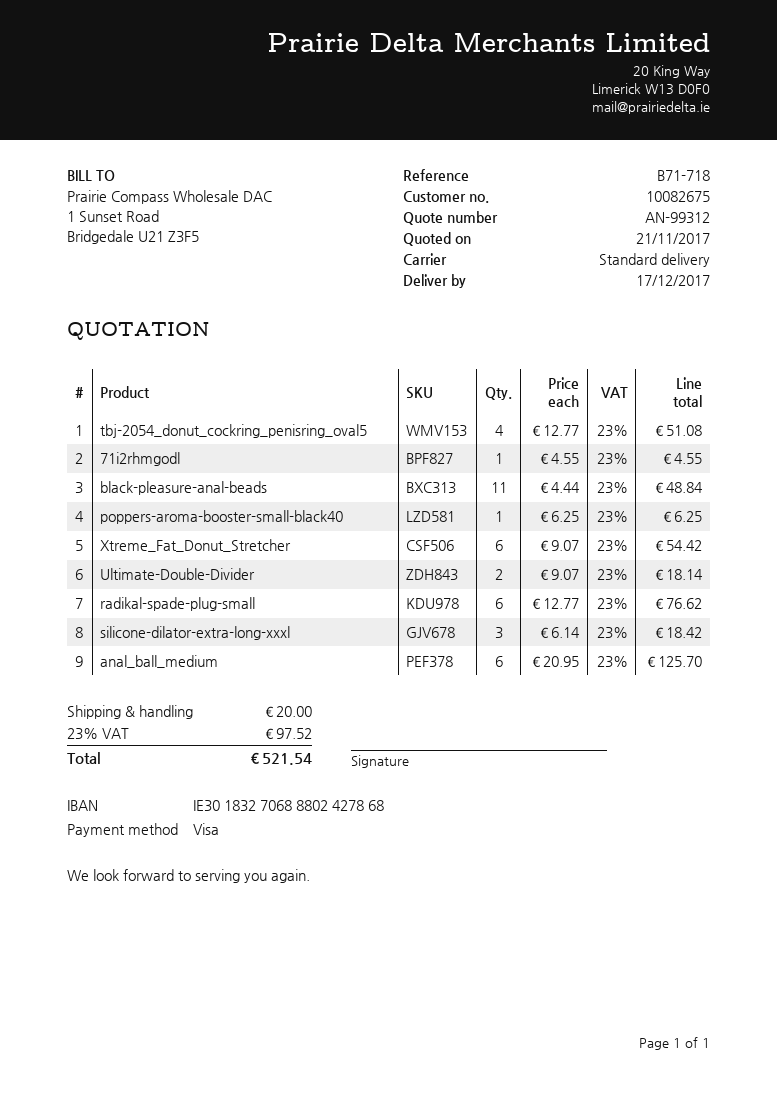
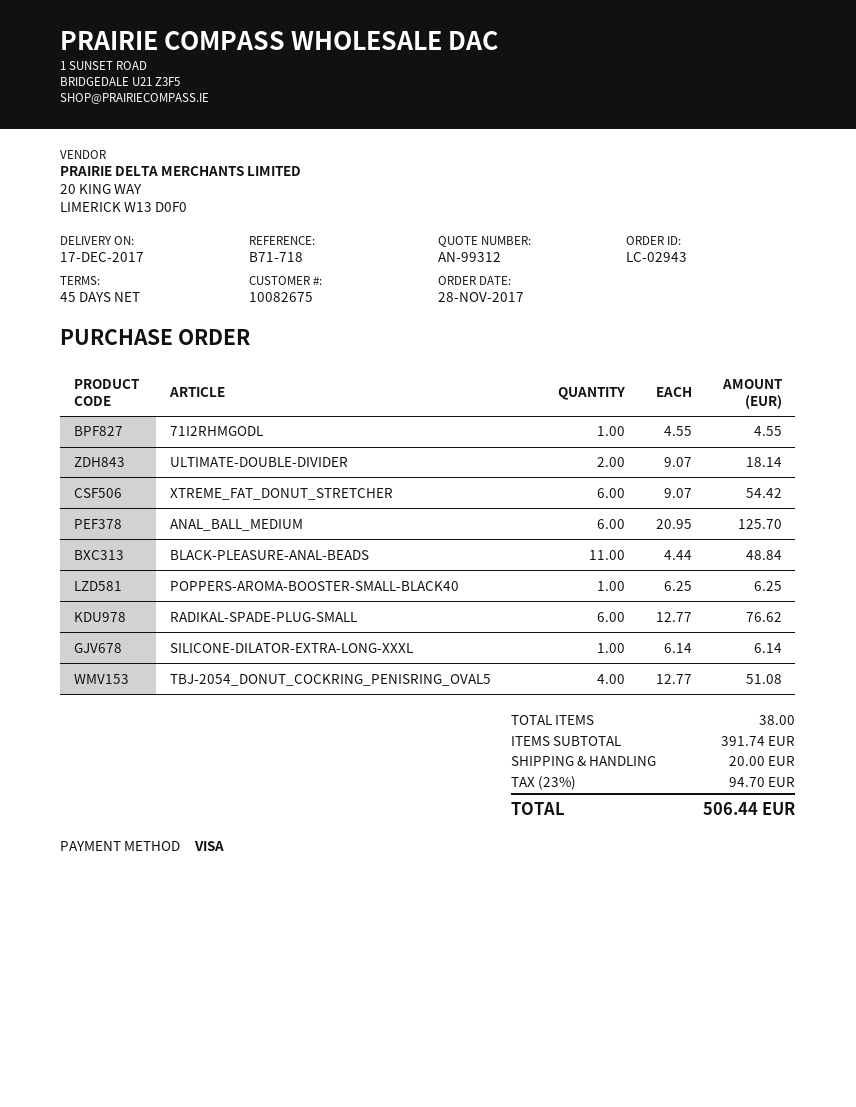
silicone-dilator-extra-long-xxxl: 3 x 6.14 = 18.42 -> 1 x 6.14 = 6.14
tax: 23% = 97.52 -> 23% = 94.70
total: 521.54 -> 506.44

